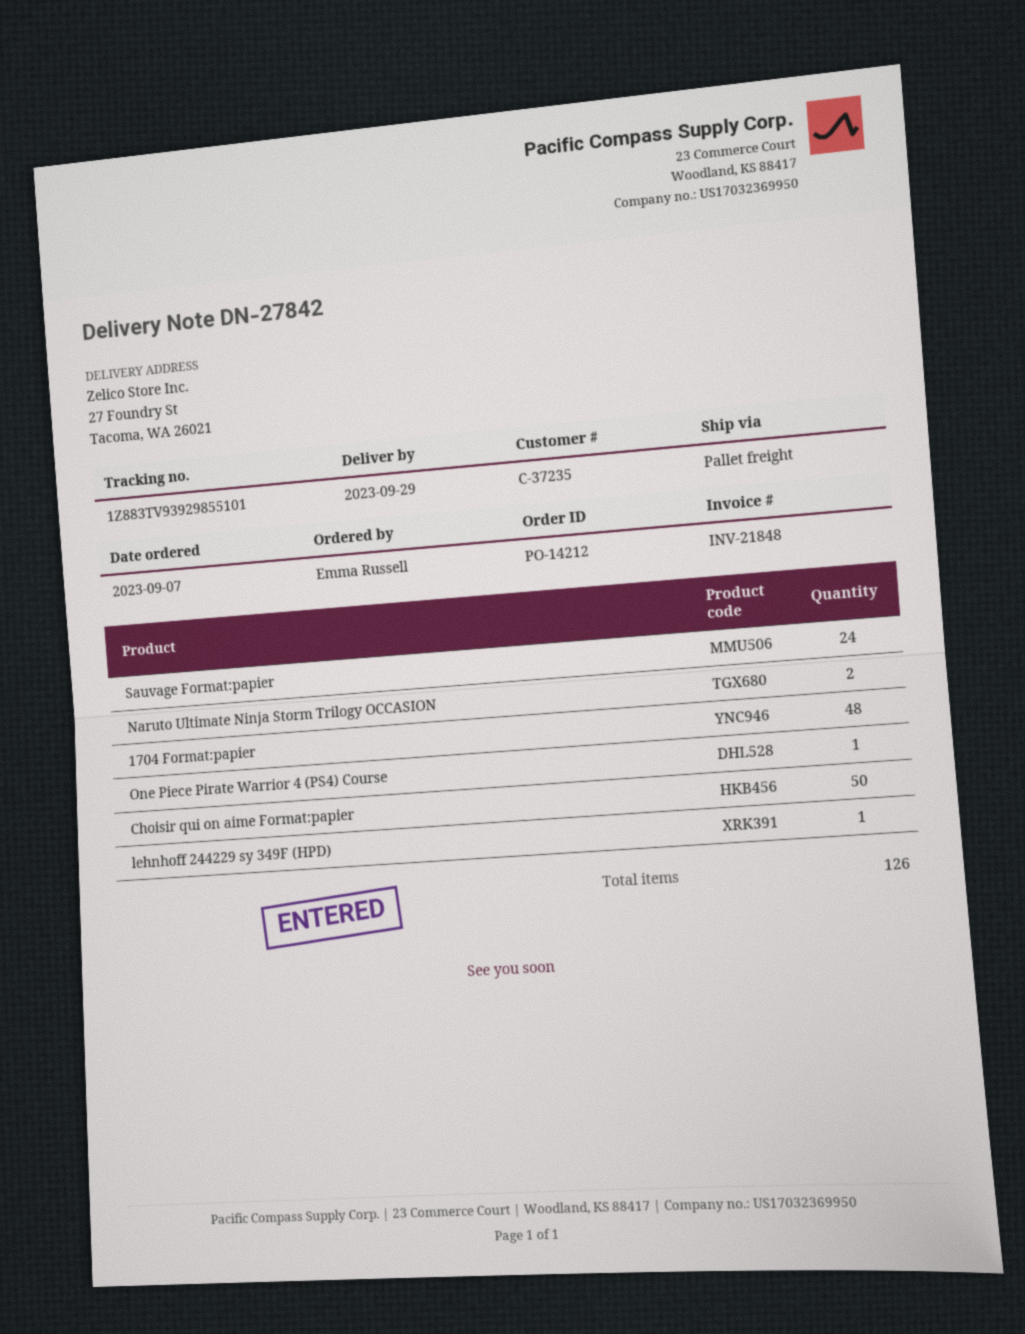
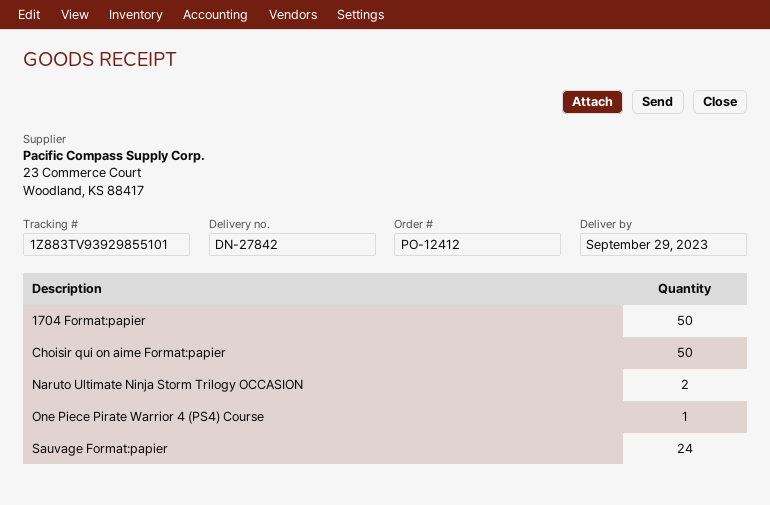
order number: PO-14212 -> PO-12412
1704 Format:papier: 48 -> 50
lehnhoff 244229 sy 349F (HPD): 1 -> none

